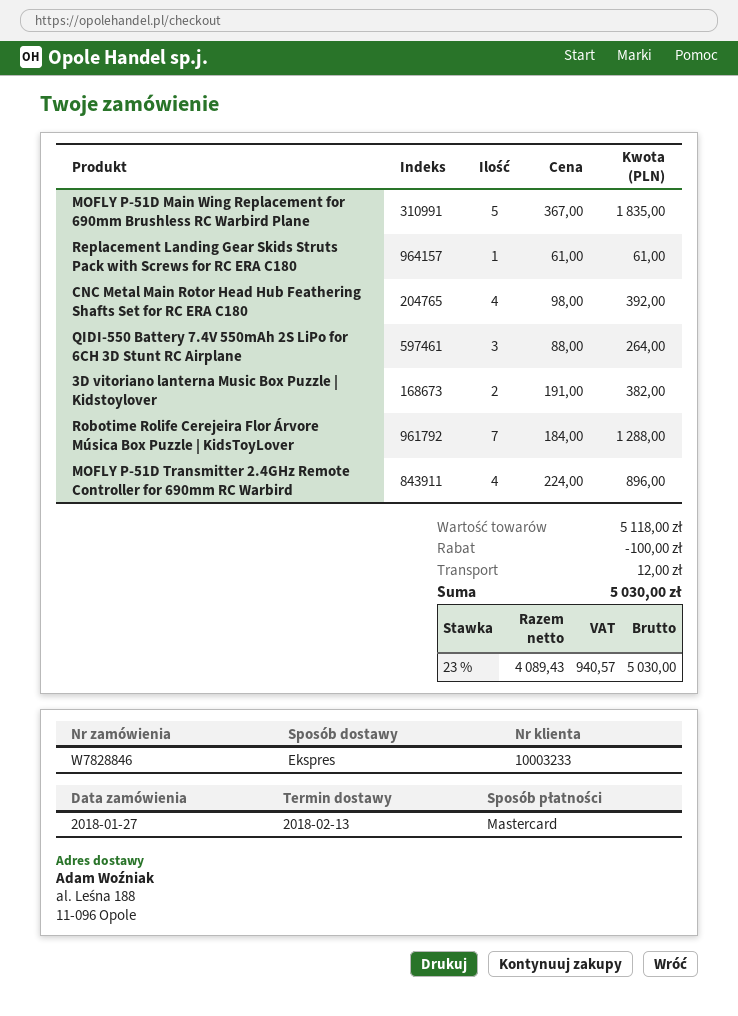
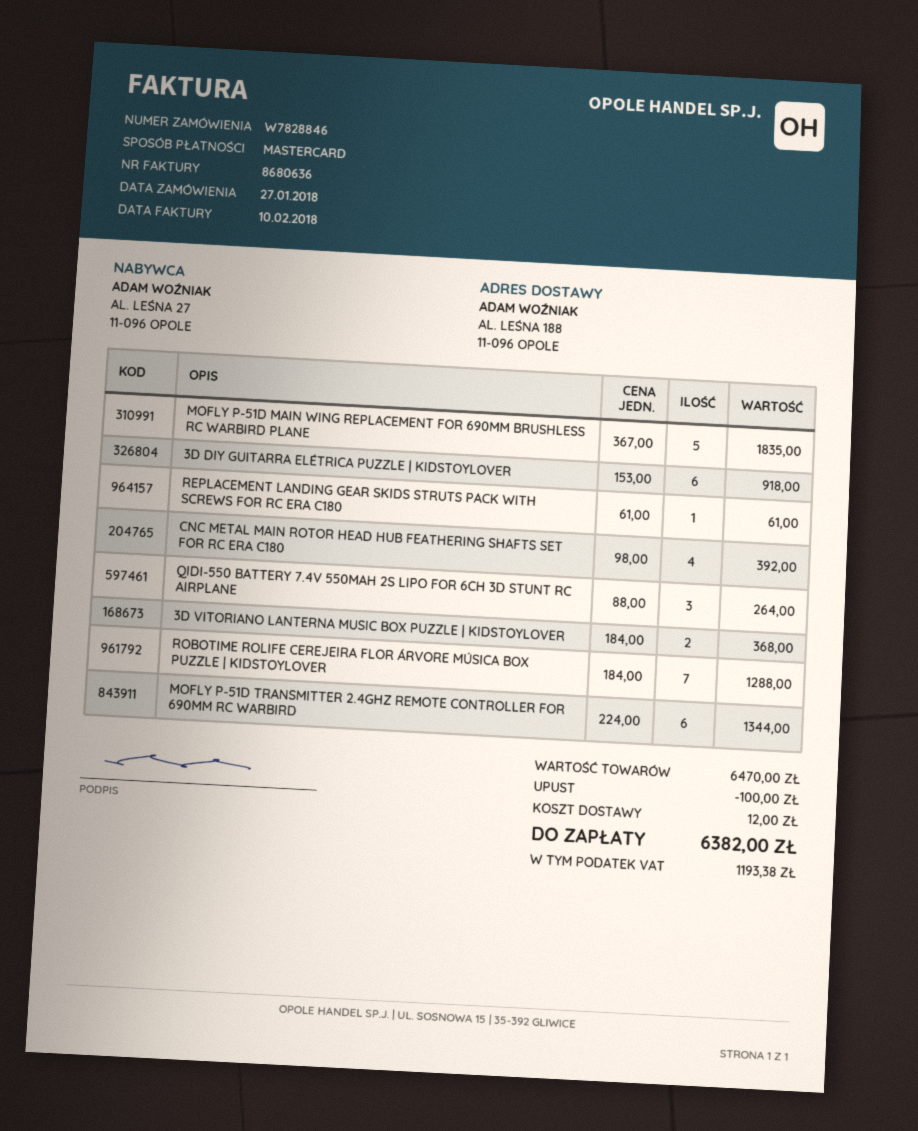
3D vitoriano lanterna Music Box Puzzle | Kidstoylover: 2 x 191.00 = 382.00 -> 2 x 184.00 = 368.00
MOFLY P-51D Transmitter 2.4GHz Remote Controller for 690mm RC Warbird: 4 x 224.00 = 896.00 -> 6 x 224.00 = 1344.00
3D DIY GUITARRA ELÉTRICA PUZZLE | KIDSTOYLOVER: none -> 6 x 153.00 = 918.00
subtotal: 5118.00 -> 6470.00
tax: 940.57 -> 1193.38
total: 5030.00 -> 6382.00

